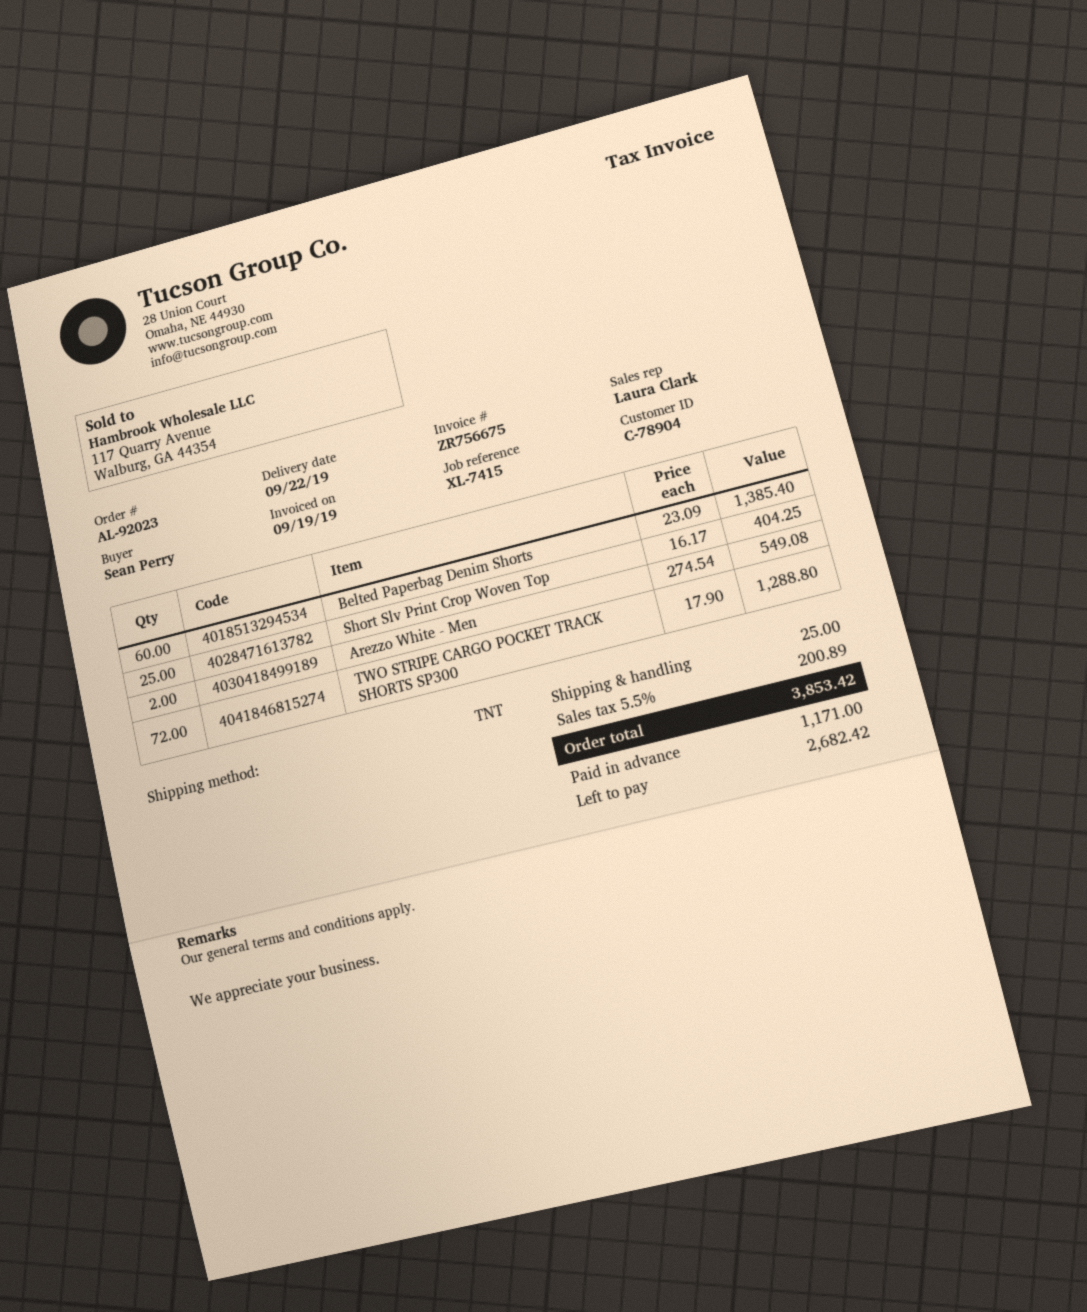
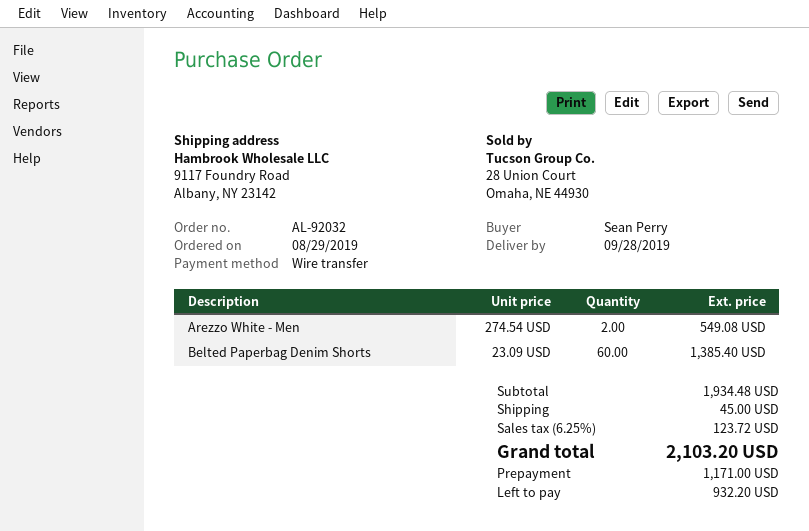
order number: AL-92023 -> AL-92032
delivery date: 2019-09-22 -> 2019-09-28
Short Slv Print Crop Woven Top: 25 x 16.17 = 404.25 -> none
TWO STRIPE CARGO POCKET TRACK SHORTS SP300: 72 x 17.90 = 1288.80 -> none
shipping: 25.00 -> 45.00
tax: 5.5% = 200.89 -> 6.25% = 123.72
total: 3853.42 -> 2103.20
balance: 2682.42 -> 932.20

